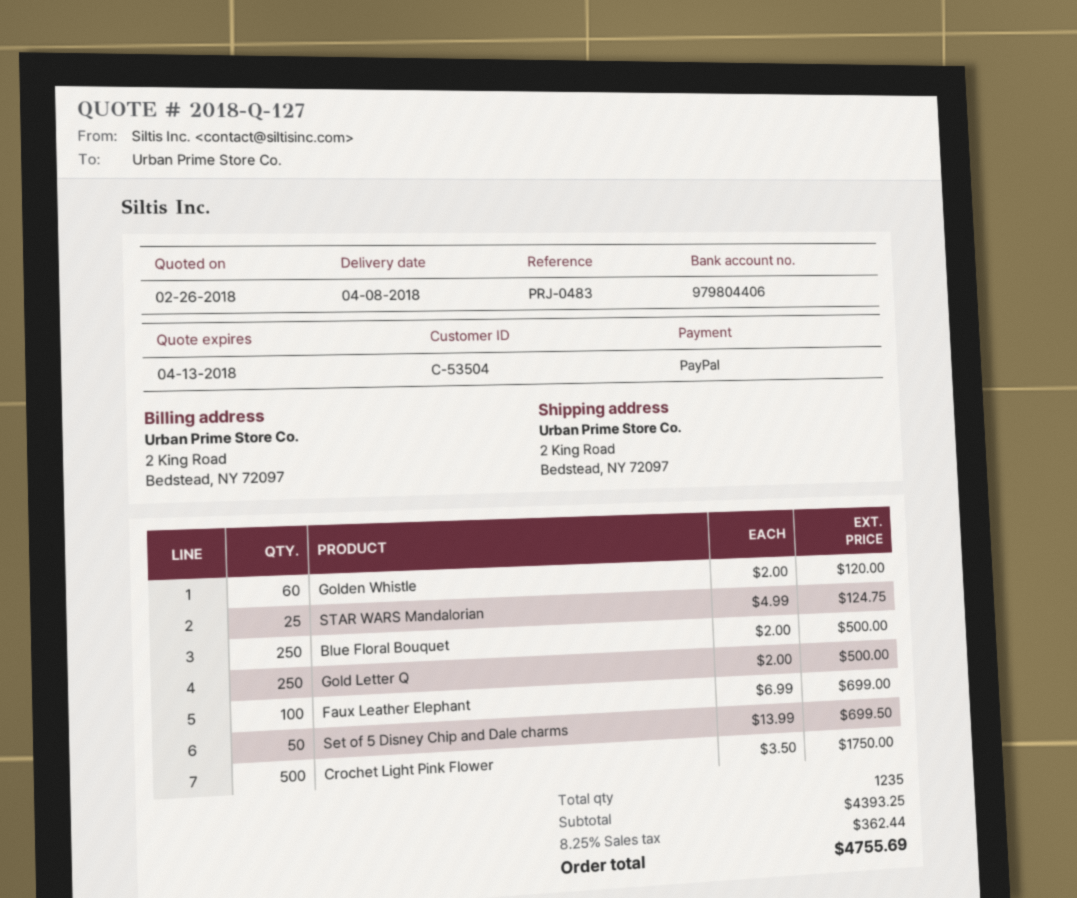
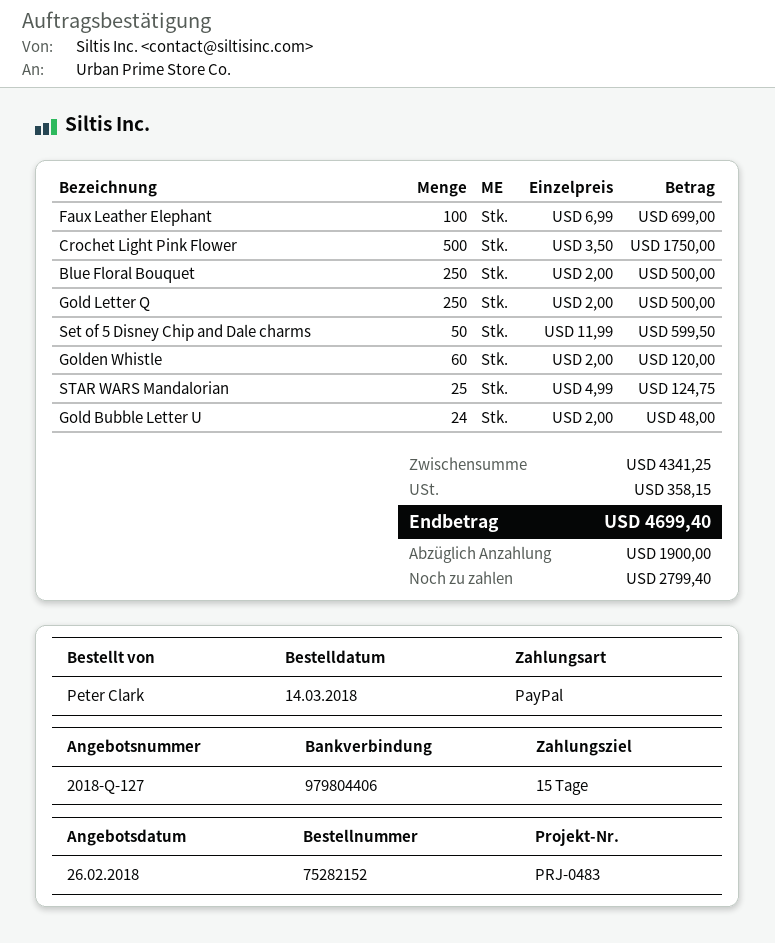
Set of 5 Disney Chip and Dale charms: 50 x 13.99 = 699.50 -> 50 x 11.99 = 599.50
Gold Bubble Letter U: none -> 24 x 2.00 = 48.00
subtotal: 4393.25 -> 4341.25
tax: 362.44 -> 358.15
total: 4755.69 -> 4699.40

